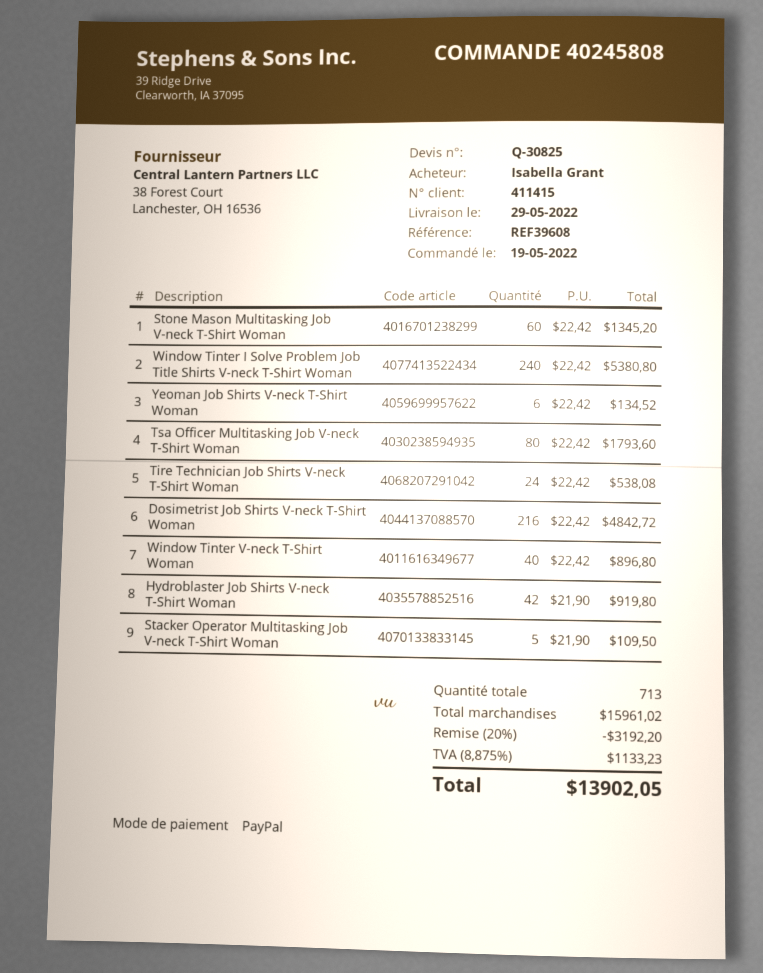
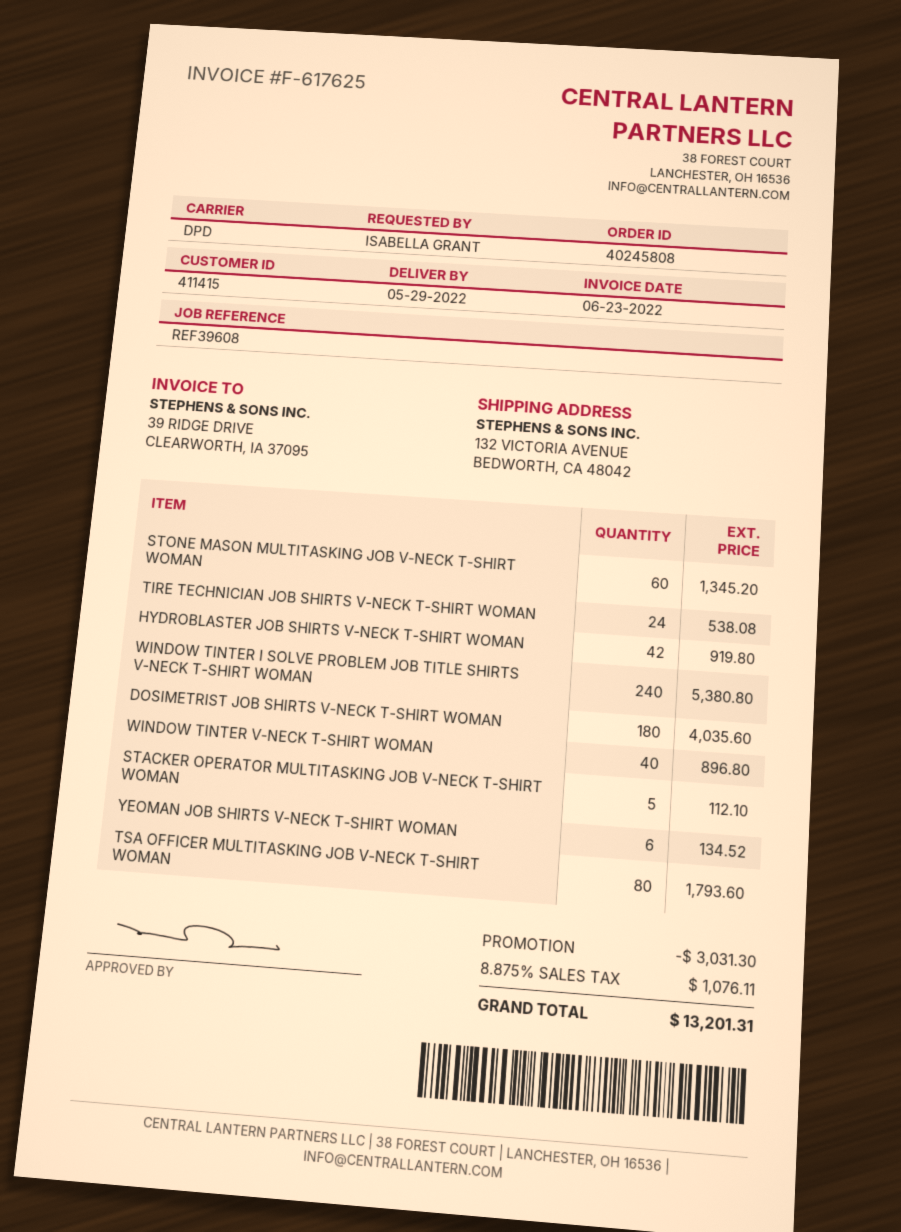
Dosimetrist Job Shirts V-neck T-Shirt Woman: 216 for 4842.72 -> 180 for 4035.60
Stacker Operator Multitasking Job V-neck T-Shirt Woman: 5 for 109.50 -> 5 for 112.10
discount: 3192.20 -> 3031.30
tax: 8.875% = 1133.23 -> 8.875% = 1076.11
total: 13902.05 -> 13201.31

